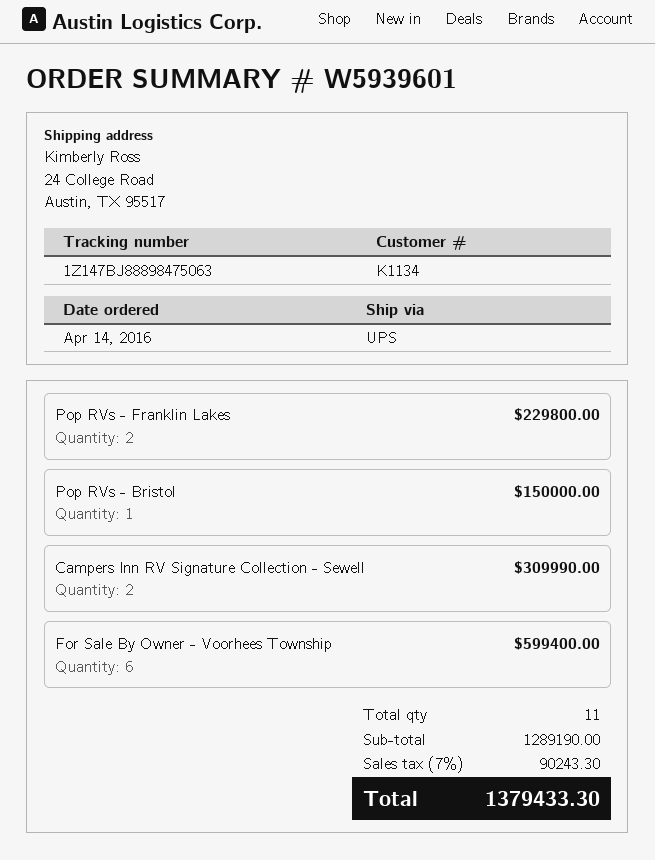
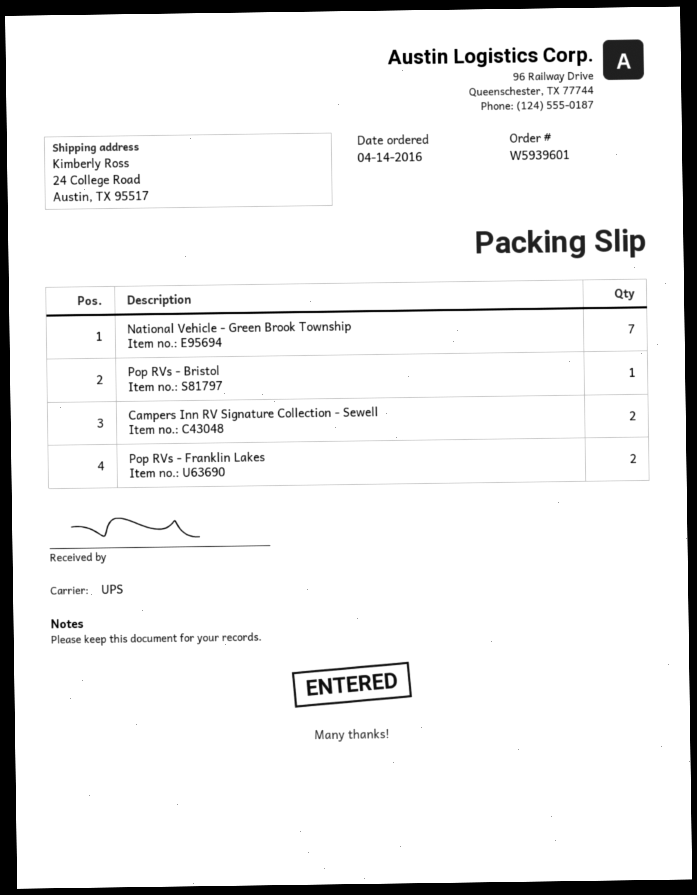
For Sale By Owner - Voorhees Township: 6 -> none
National Vehicle - Green Brook Township: none -> 7

